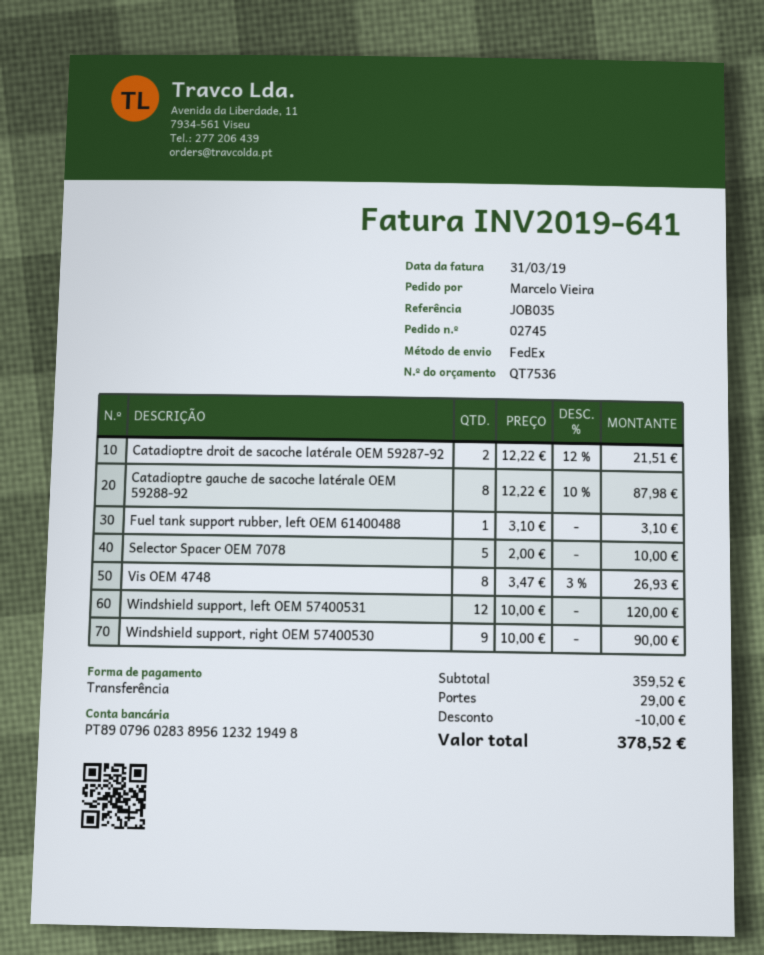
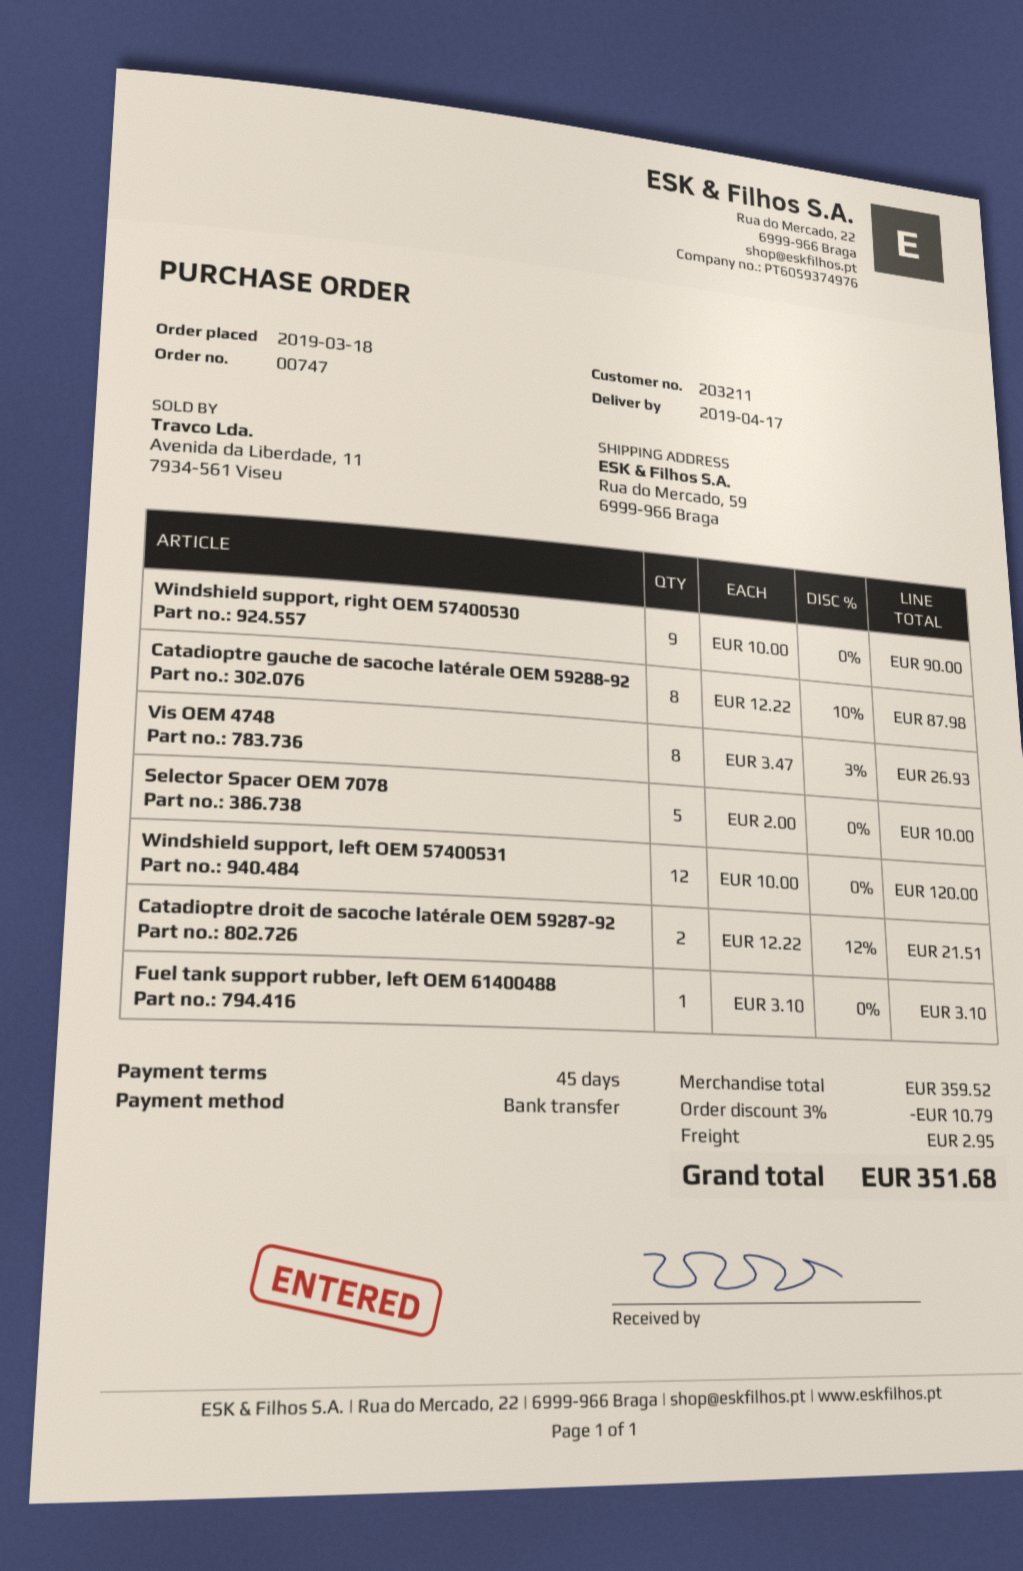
order number: 02745 -> 00747
discount: 10.00 -> 10.79
shipping: 29.00 -> 2.95
total: 378.52 -> 351.68

